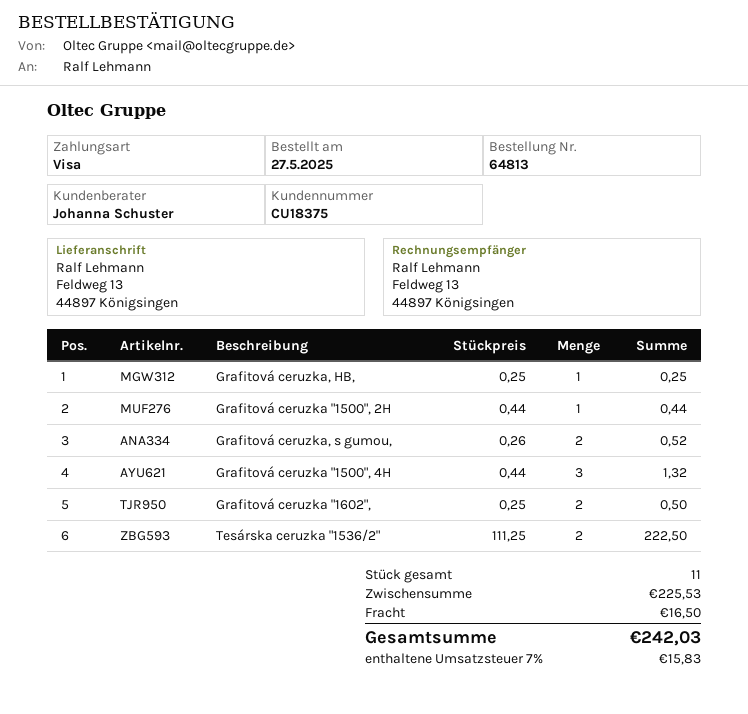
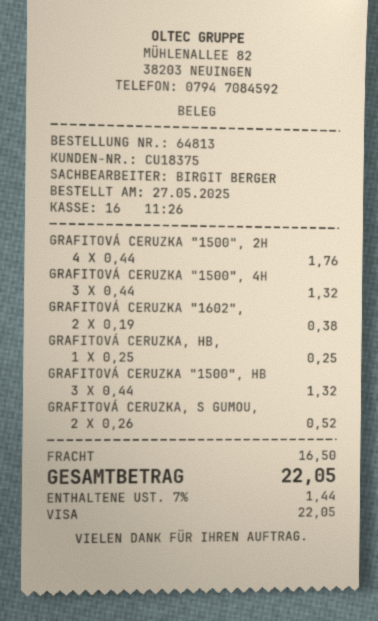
sales rep: Johanna Schuster -> BIRGIT BERGER
Grafitová ceruzka "1500", 2H: 1 x 0.44 = 0.44 -> 4 x 0.44 = 1.76
Grafitová ceruzka "1602",: 2 x 0.25 = 0.50 -> 2 x 0.19 = 0.38
Tesárska ceruzka "1536/2": 2 x 111.25 = 222.50 -> none
GRAFITOVÁ CERUZKA "1500", HB: none -> 3 x 0.44 = 1.32
tax: 7% = 15.83 -> 7% = 1.44
total: 242.03 -> 22.05

